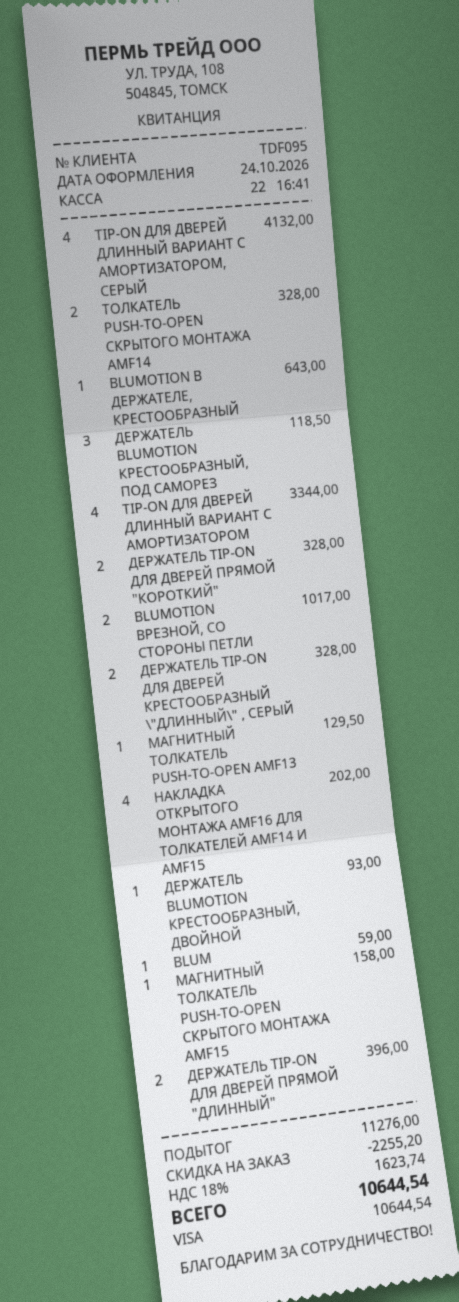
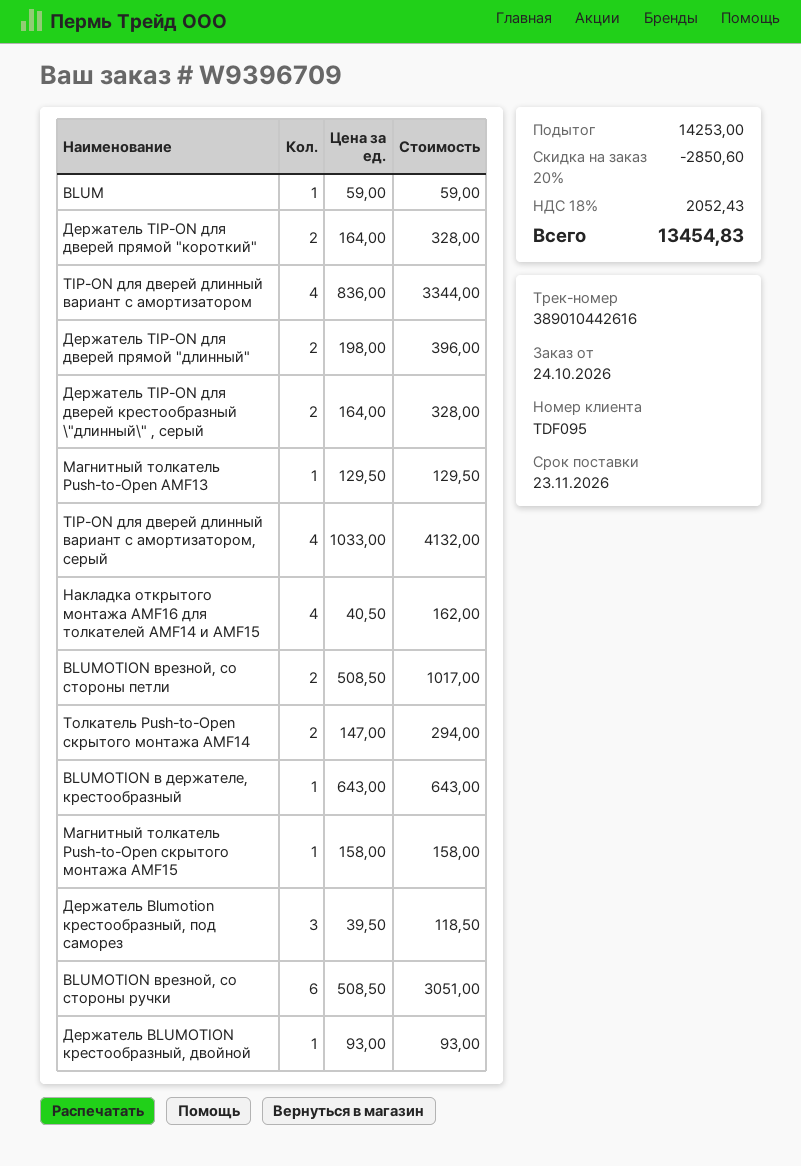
ТОЛКАТЕЛЬ PUSH-TO-OPEN СКРЫТОГО МОНТАЖА AMF14: 2 for 328.00 -> 2 for 294.00
НАКЛАДКА ОТКРЫТОГО МОНТАЖА AMF16 ДЛЯ ТОЛКАТЕЛЕЙ AMF14 И AMF15: 4 for 202.00 -> 4 for 162.00
BLUMOTION врезной, со стороны ручки: none -> 6 for 3051.00
subtotal: 11276.00 -> 14253.00
discount: 2255.20 -> 2850.60
tax: 18% = 1623.74 -> 18% = 2052.43
total: 10644.54 -> 13454.83

